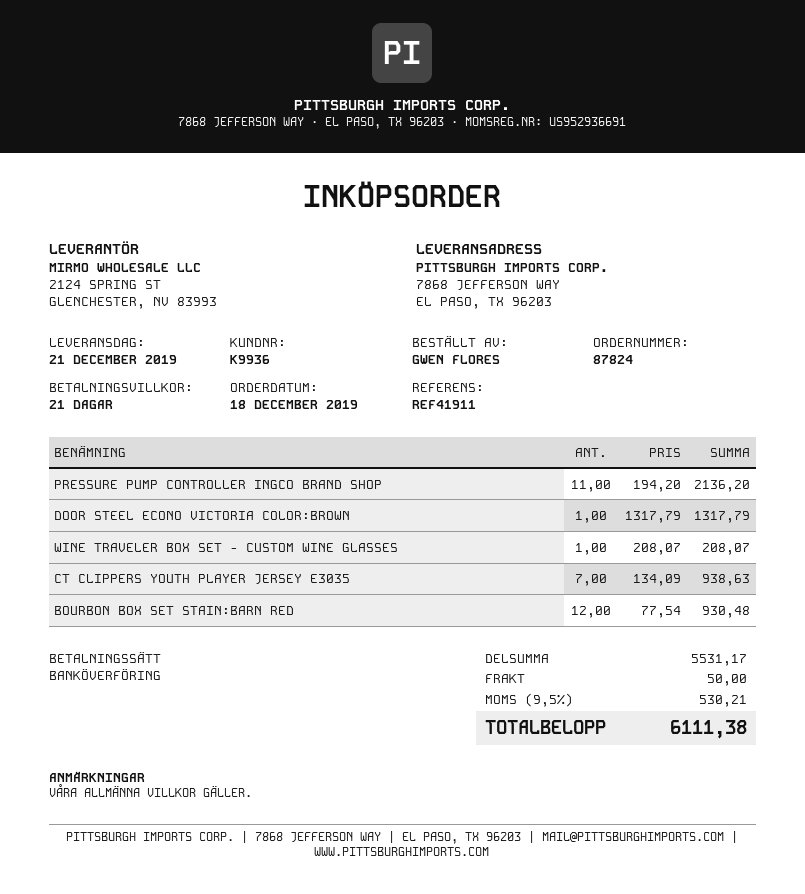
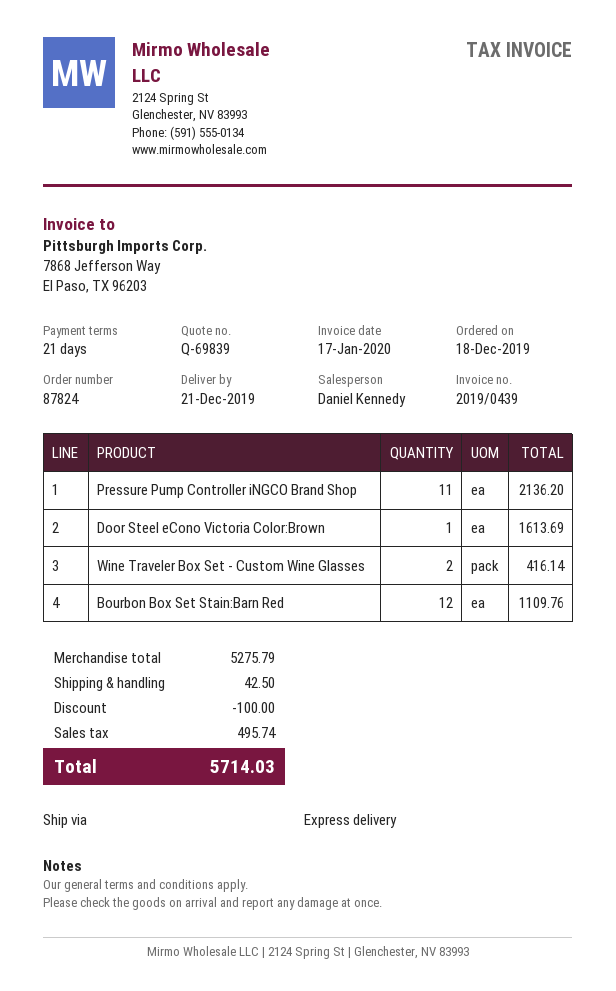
DOOR STEEL ECONO VICTORIA COLOR:BROWN: 1 for 1317.79 -> 1 for 1613.69
WINE TRAVELER BOX SET - CUSTOM WINE GLASSES: 1 for 208.07 -> 2 for 416.14
CT CLIPPERS YOUTH PLAYER JERSEY E3035: 7 for 938.63 -> none
BOURBON BOX SET STAIN:BARN RED: 12 for 930.48 -> 12 for 1109.76
subtotal: 5531.17 -> 5275.79
discount: none -> 100.00
shipping: 50.00 -> 42.50
tax: 530.21 -> 495.74
total: 6111.38 -> 5714.03

